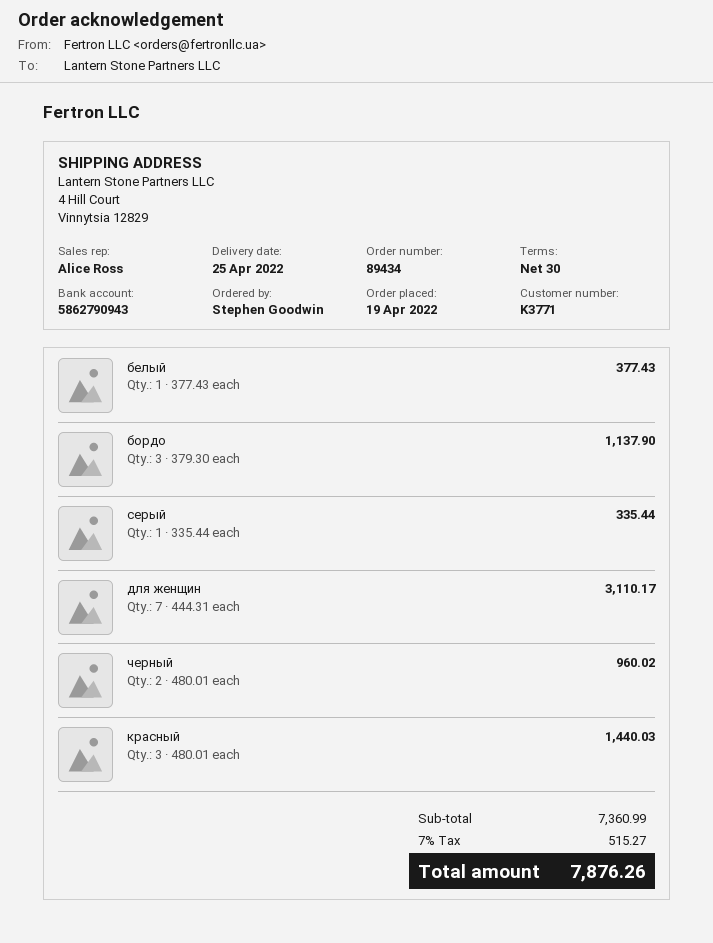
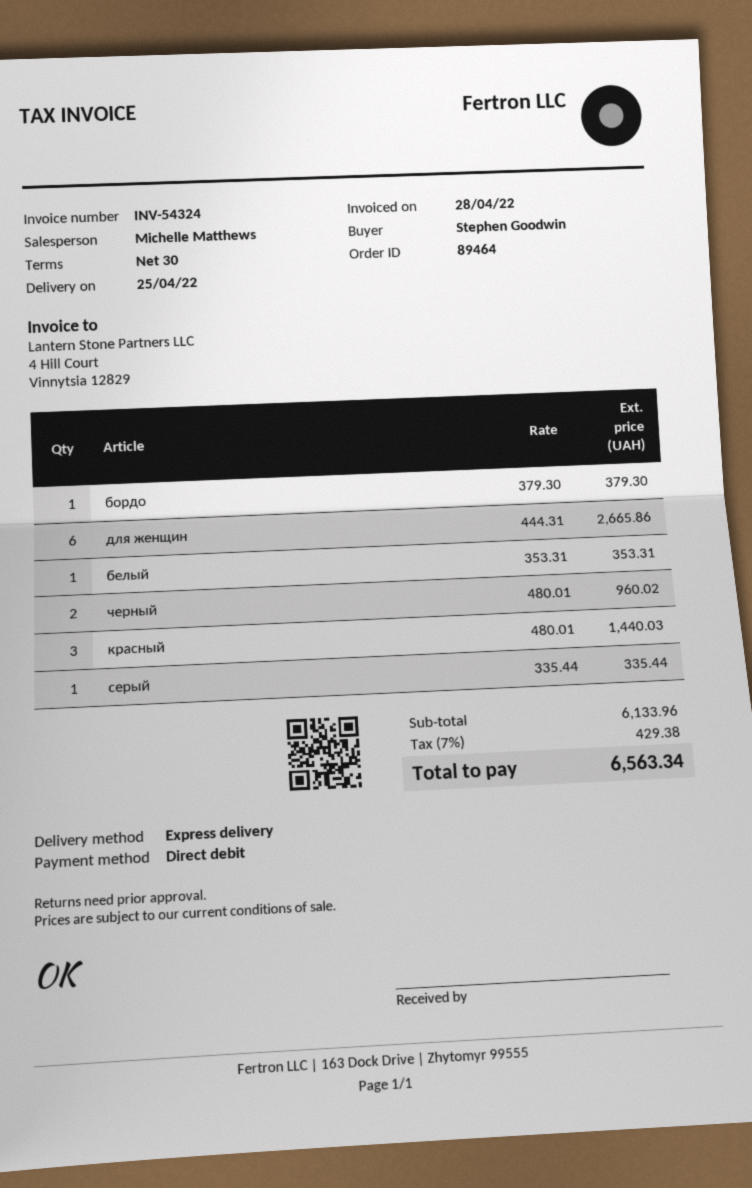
order number: 89434 -> 89464
sales rep: Alice Ross -> Michelle Matthews
белый: 1 x 377.43 = 377.43 -> 1 x 353.31 = 353.31
бордо: 3 x 379.30 = 1137.90 -> 1 x 379.30 = 379.30
для женщин: 7 x 444.31 = 3110.17 -> 6 x 444.31 = 2665.86
subtotal: 7360.99 -> 6133.96
tax: 7% = 515.27 -> 7% = 429.38
total: 7876.26 -> 6563.34

